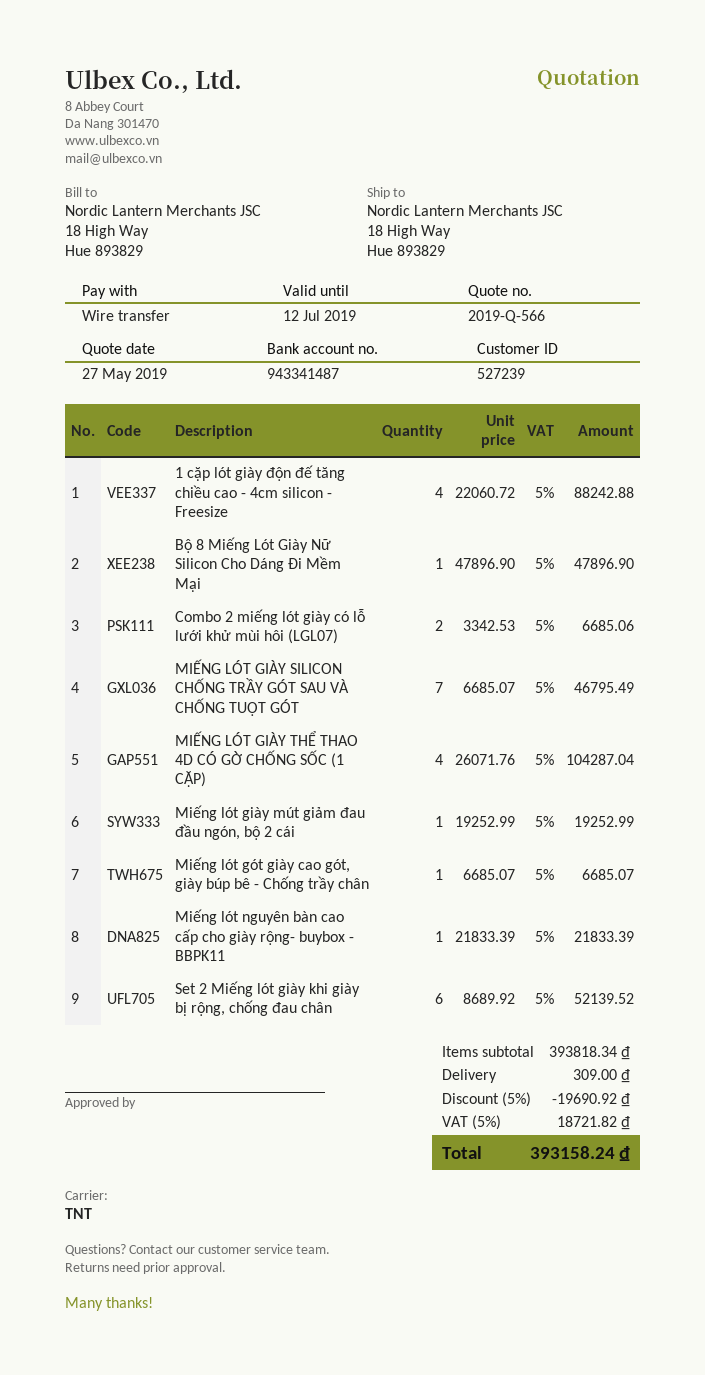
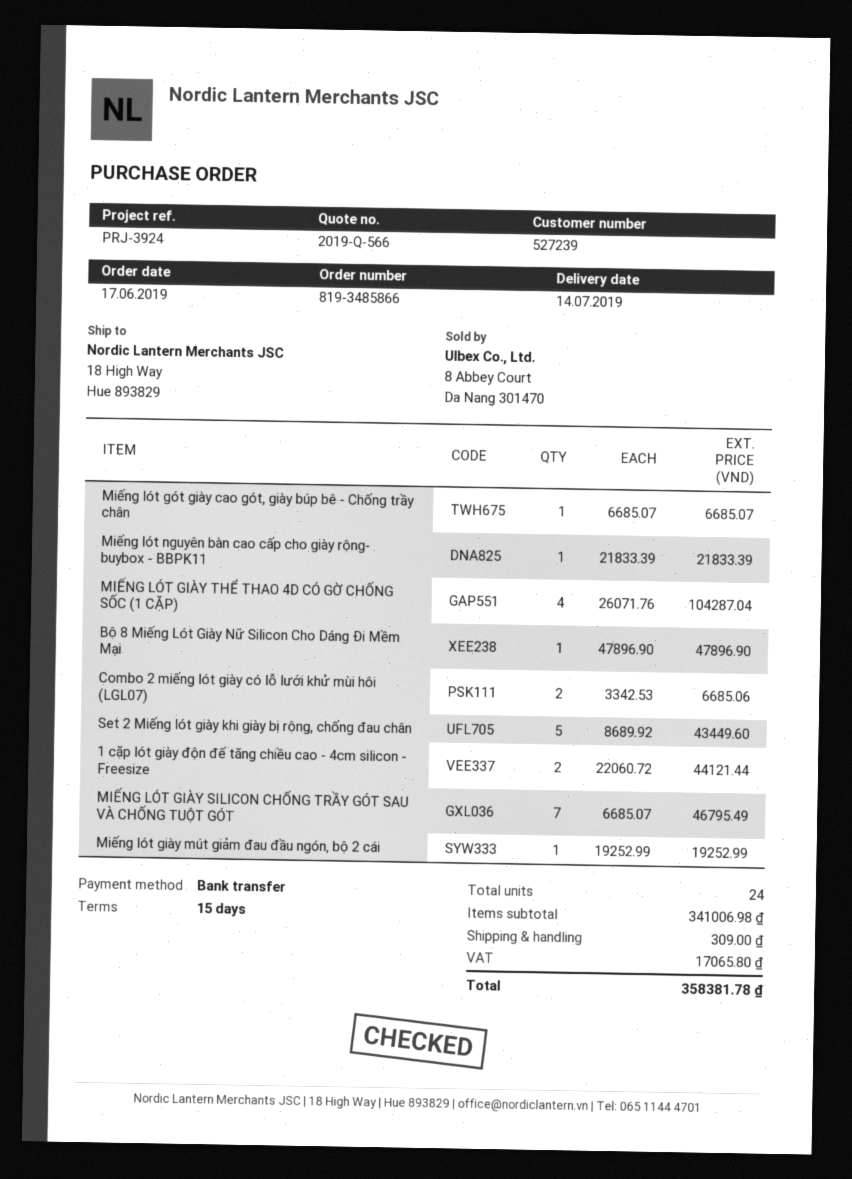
1 cặp lót giày độn đế tăng chiều cao - 4cm silicon - Freesize: 4 x 22060.72 = 88242.88 -> 2 x 22060.72 = 44121.44
Set 2 Miếng lót giày khi giày bị rộng, chống đau chân: 6 x 8689.92 = 52139.52 -> 5 x 8689.92 = 43449.60
subtotal: 393818.34 -> 341006.98
discount: 5% = 19690.92 -> none
tax: 18721.82 -> 17065.80
total: 393158.24 -> 358381.78

